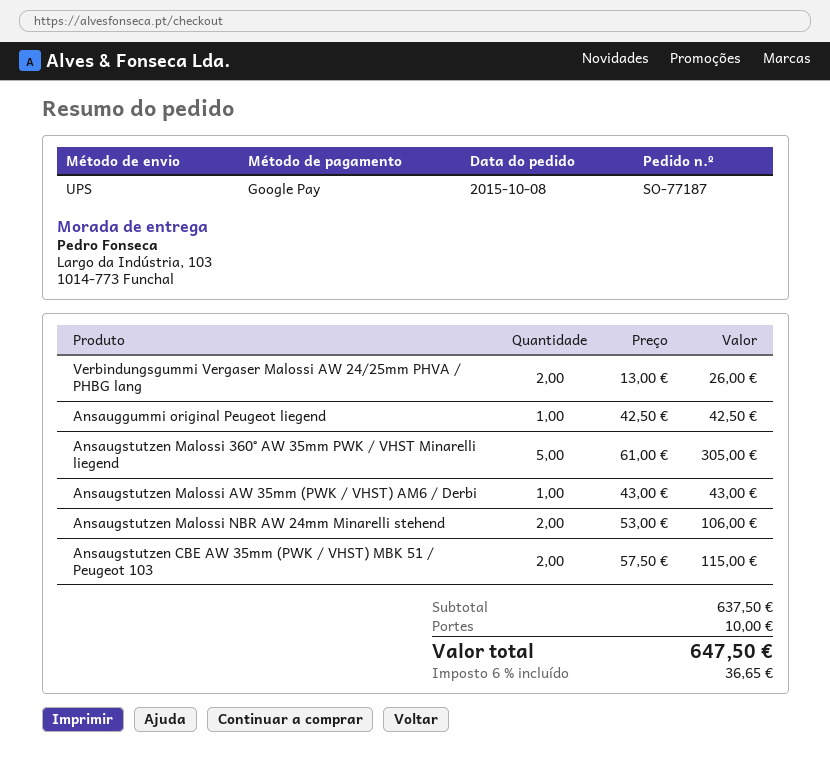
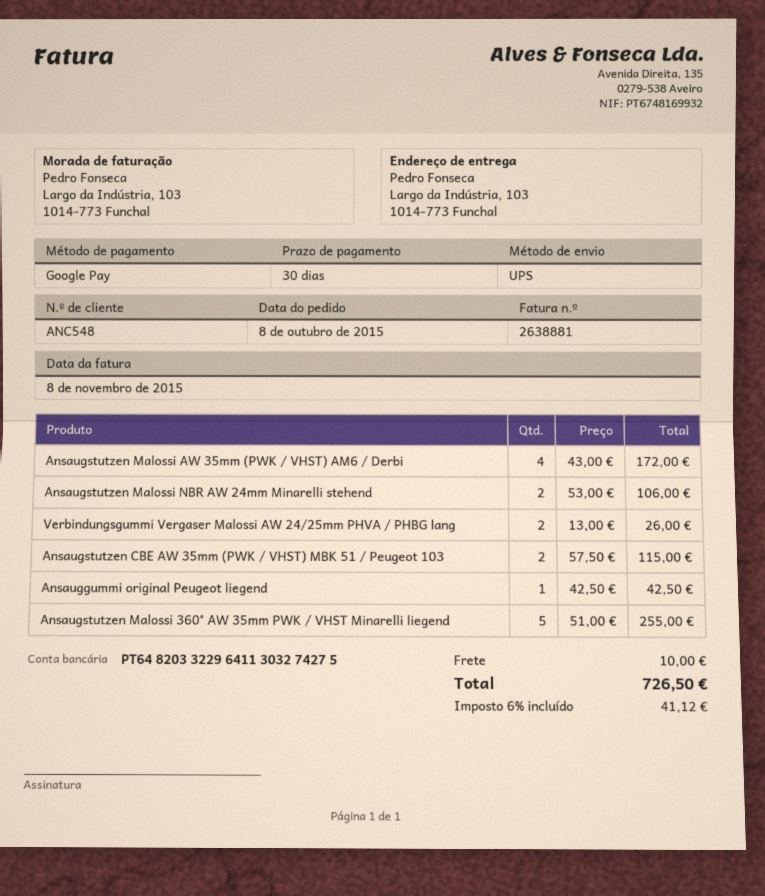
Ansaugstutzen Malossi 360° AW 35mm PWK / VHST Minarelli liegend: 5 x 61.00 = 305.00 -> 5 x 51.00 = 255.00
Ansaugstutzen Malossi AW 35mm (PWK / VHST) AM6 / Derbi: 1 x 43.00 = 43.00 -> 4 x 43.00 = 172.00
tax: 6% = 36.65 -> 6% = 41.12
total: 647.50 -> 726.50

